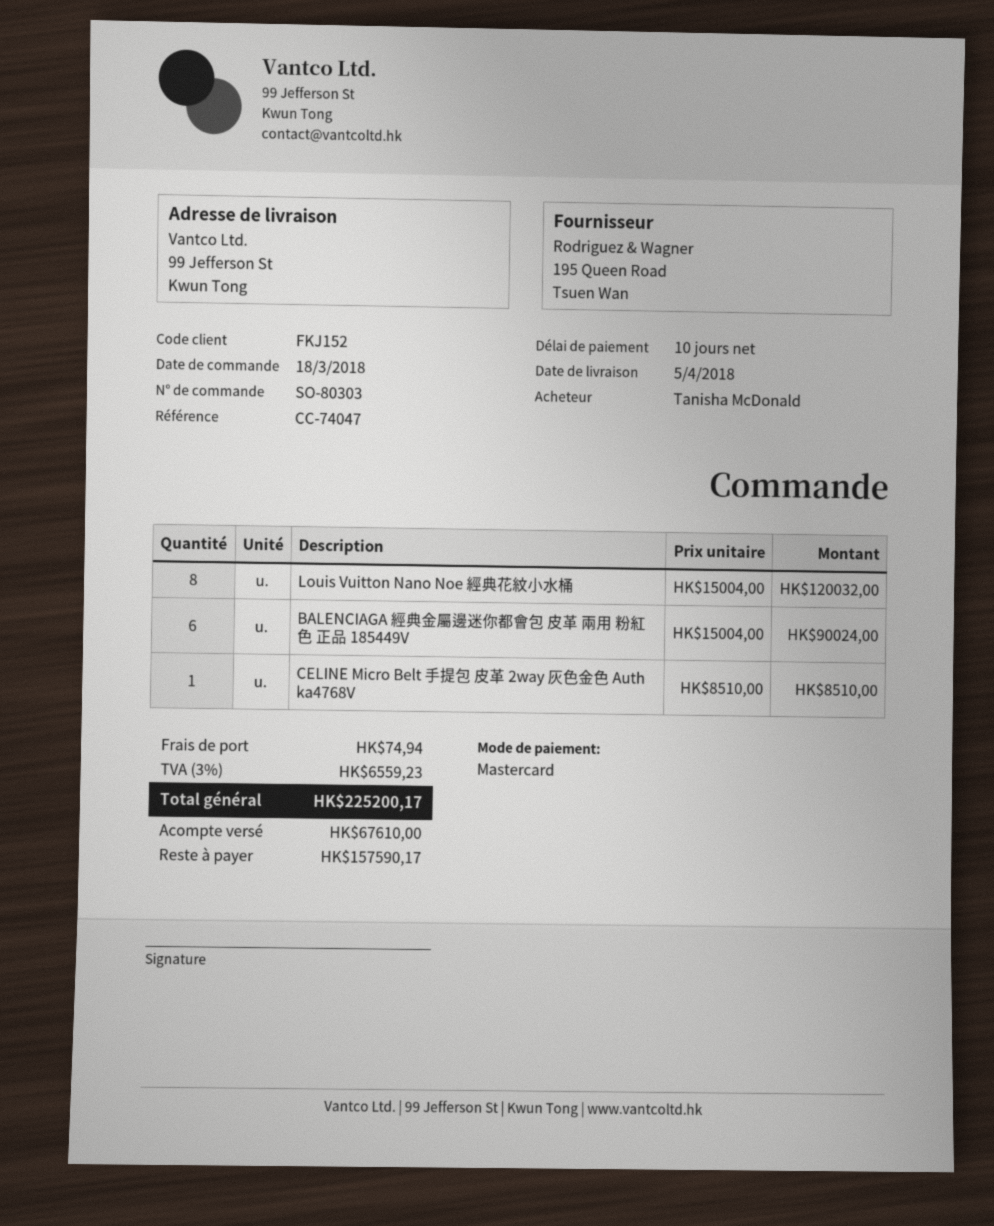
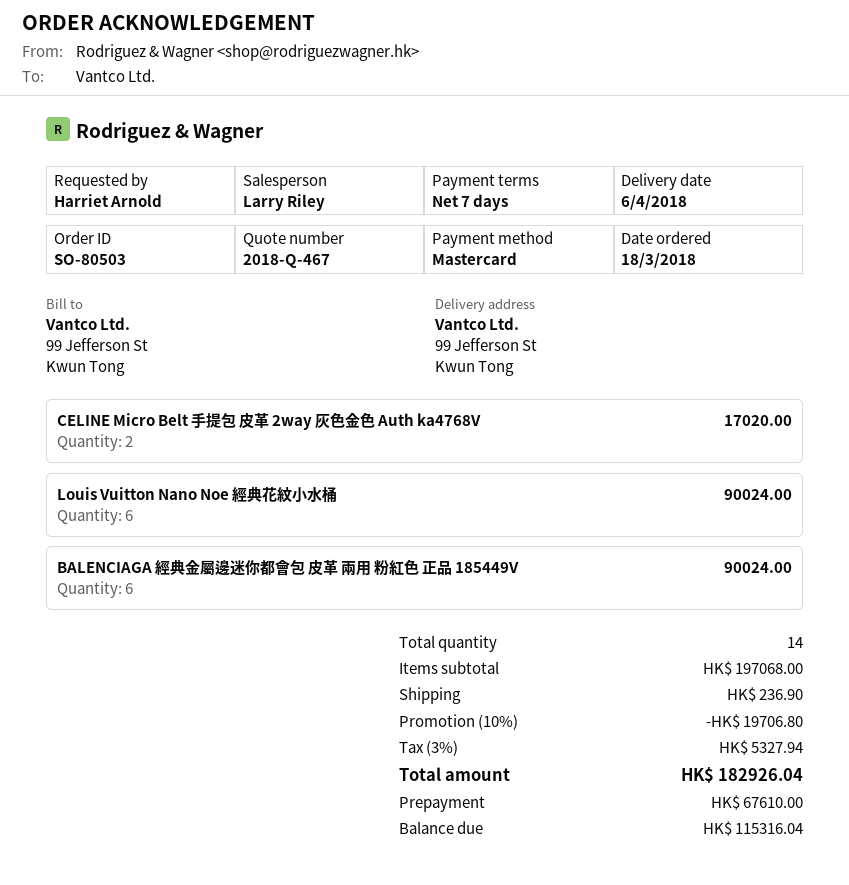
order number: SO-80303 -> SO-80503
delivery date: 2018-04-05 -> 2018-04-06
payment terms: 10 days -> 7 days
ordered by: Tanisha McDonald -> Harriet Arnold
Louis Vuitton Nano Noe 經典花紋小水桶: 8 for 120032.00 -> 6 for 90024.00
CELINE Micro Belt 手提包 皮革 2way 灰色金色 Auth ka4768V: 1 for 8510.00 -> 2 for 17020.00
discount: none -> 10% = 19706.80
shipping: 74.94 -> 236.90
tax: 3% = 6559.23 -> 3% = 5327.94
total: 225200.17 -> 182926.04
balance: 157590.17 -> 115316.04

